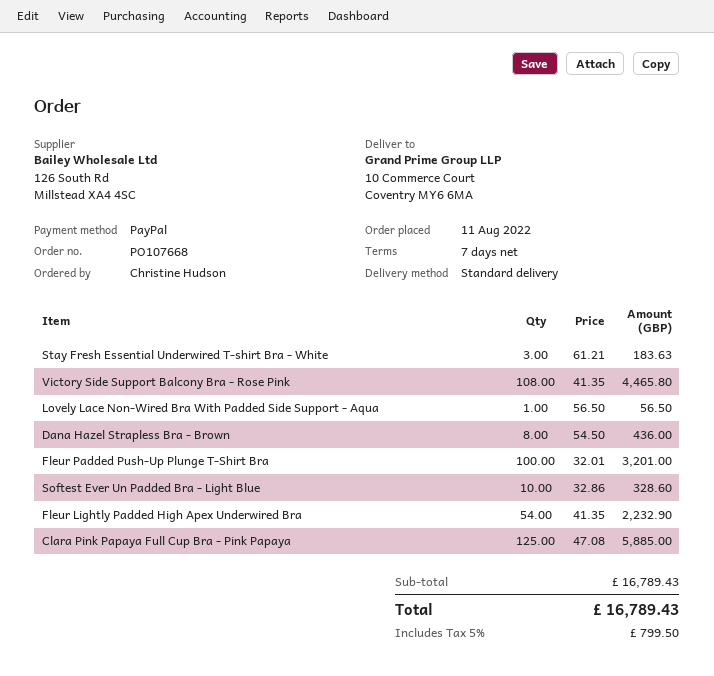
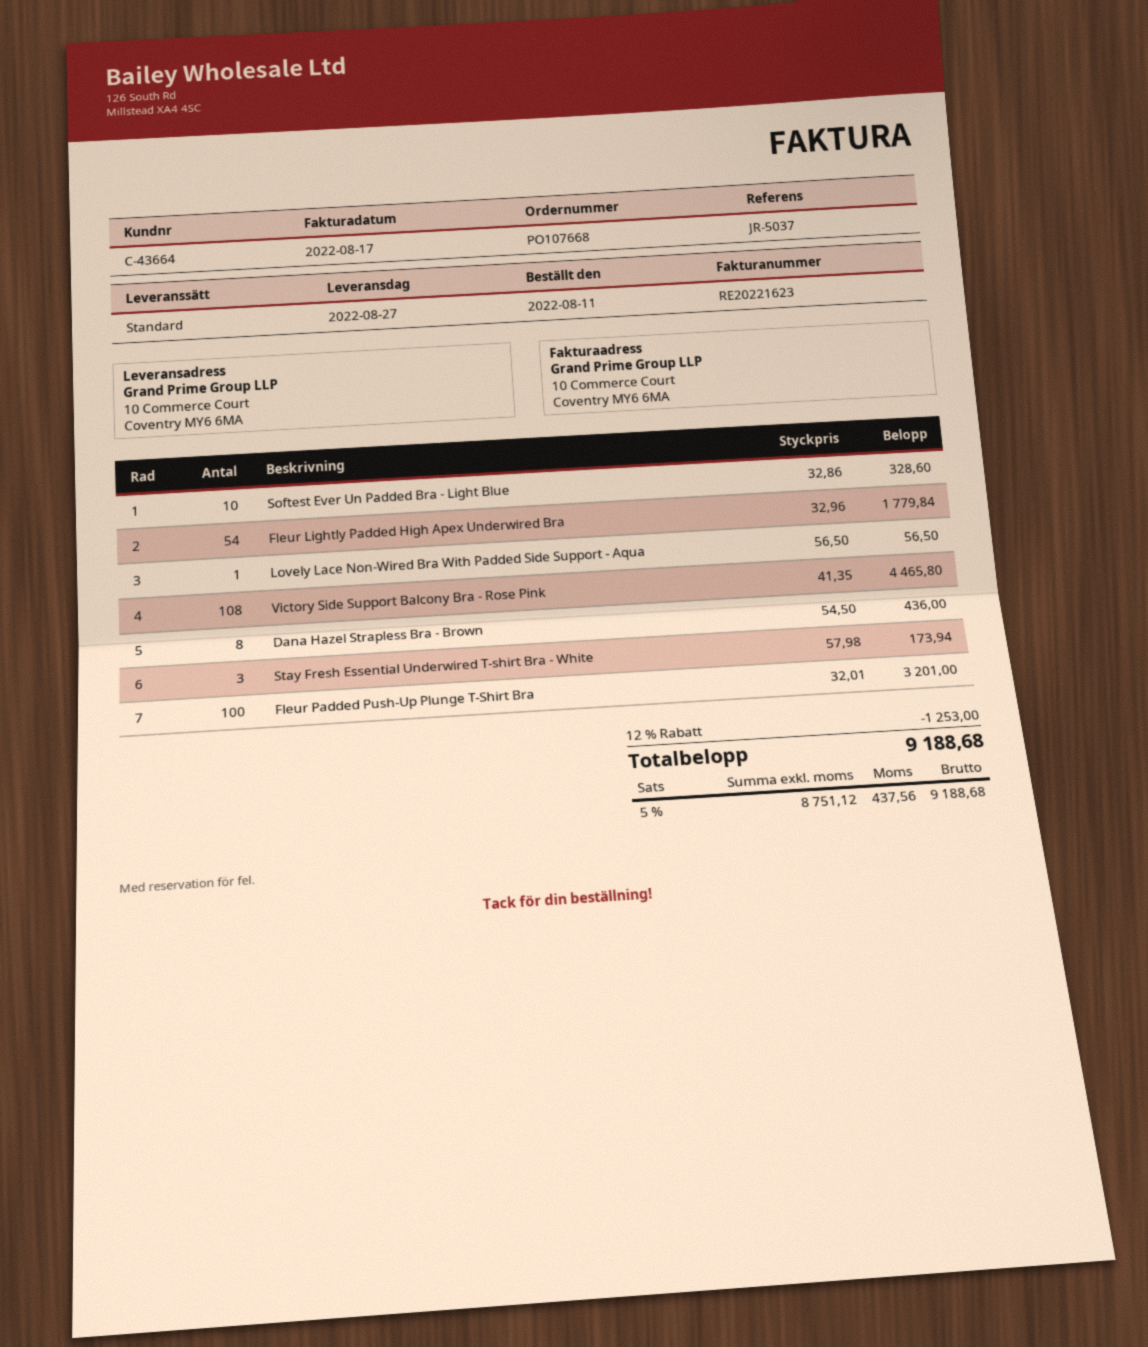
Stay Fresh Essential Underwired T-shirt Bra - White: 3 x 61.21 = 183.63 -> 3 x 57.98 = 173.94
Fleur Lightly Padded High Apex Underwired Bra: 54 x 41.35 = 2232.90 -> 54 x 32.96 = 1779.84
Clara Pink Papaya Full Cup Bra - Pink Papaya: 125 x 47.08 = 5885.00 -> none
discount: none -> 12% = 1253.00
tax: 5% = 799.50 -> 5% = 437.56
total: 16789.43 -> 9188.68

